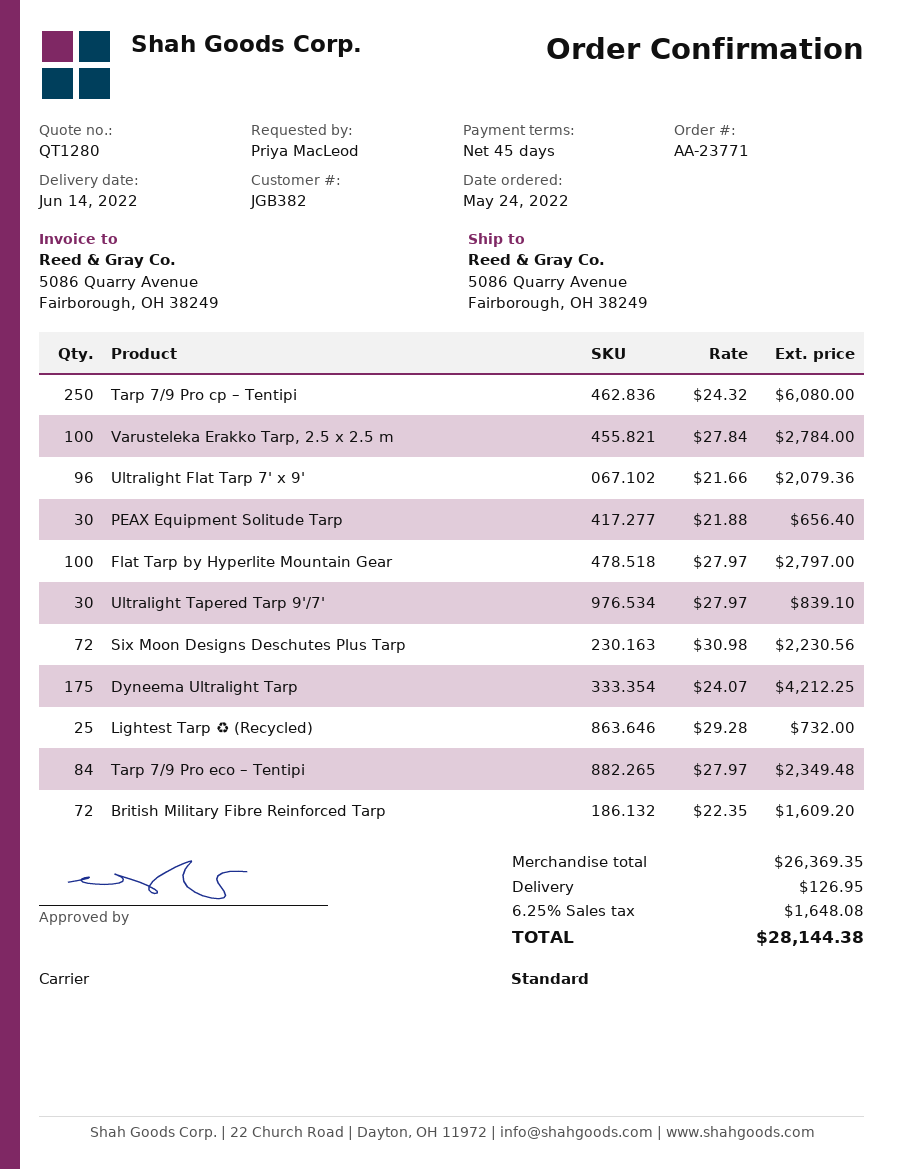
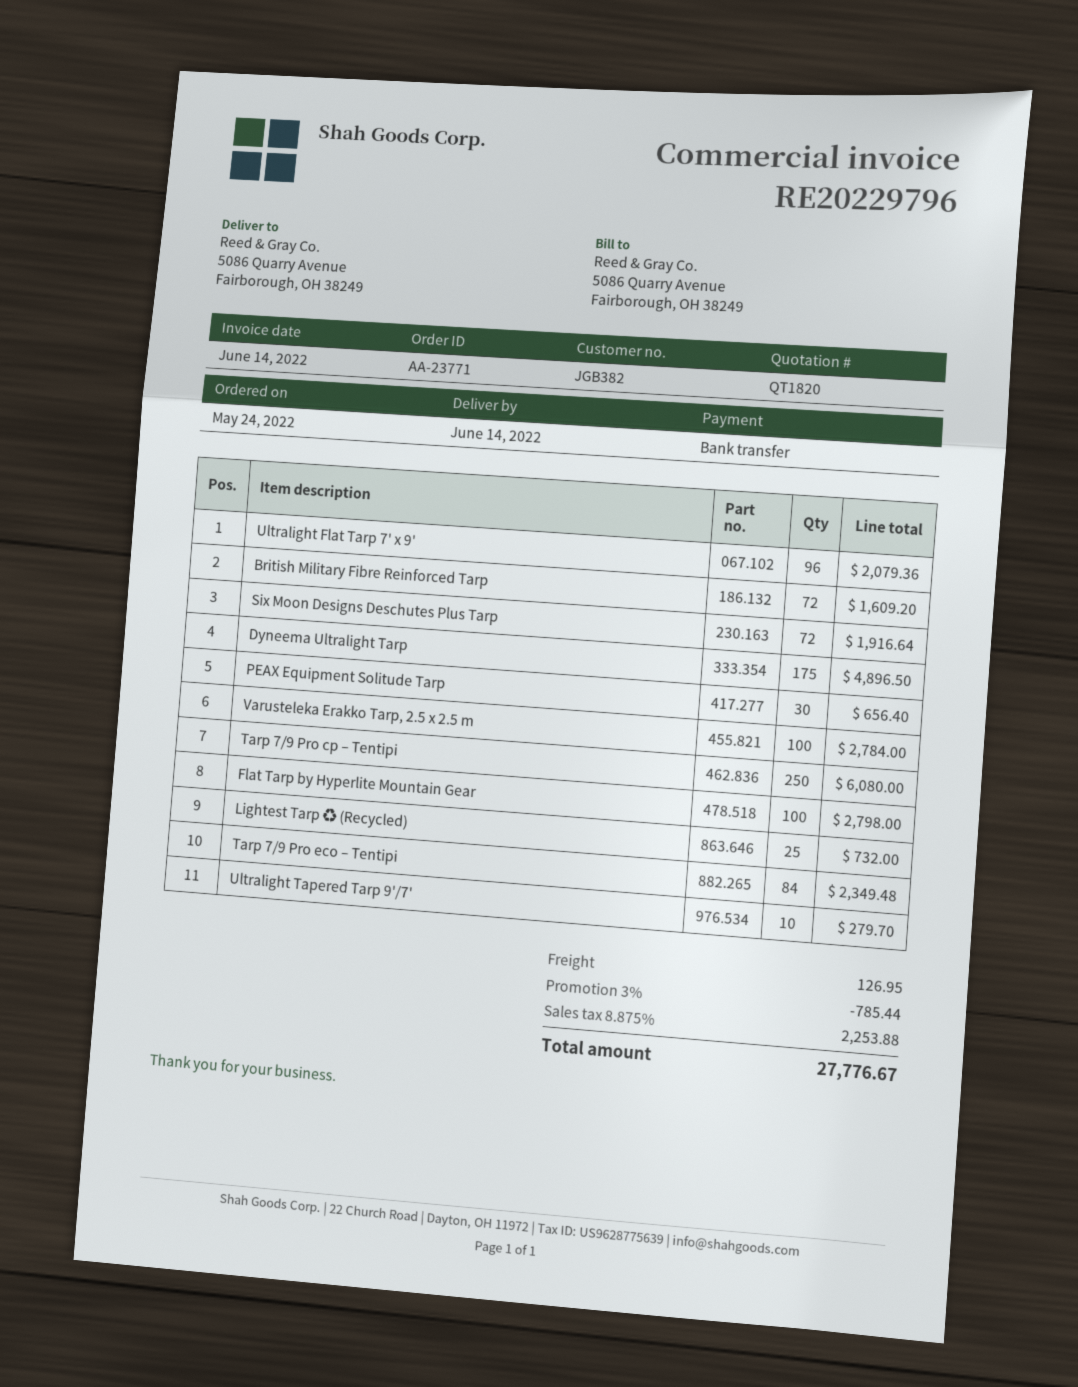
quote number: QT1280 -> QT1820
Flat Tarp by Hyperlite Mountain Gear: 100 for 2797.00 -> 100 for 2798.00
Ultralight Tapered Tarp 9'/7': 30 for 839.10 -> 10 for 279.70
Six Moon Designs Deschutes Plus Tarp: 72 for 2230.56 -> 72 for 1916.64
Dyneema Ultralight Tarp: 175 for 4212.25 -> 175 for 4896.50
discount: none -> 3% = 785.44
tax: 6.25% = 1648.08 -> 8.875% = 2253.88
total: 28144.38 -> 27776.67

